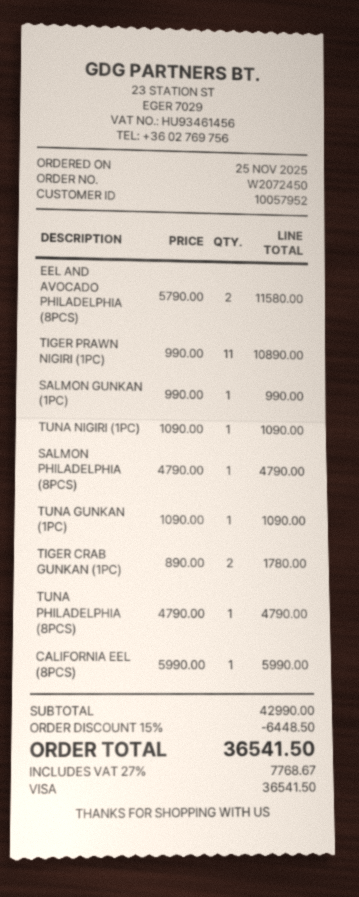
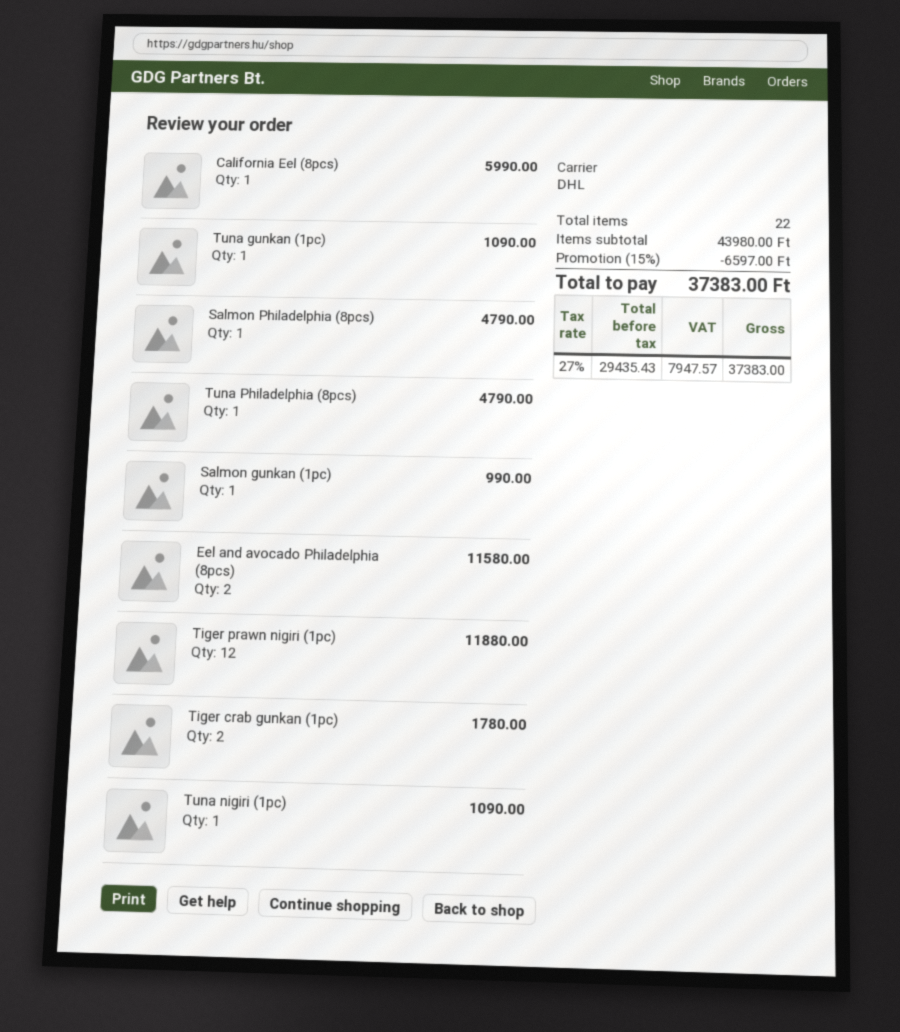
TIGER PRAWN NIGIRI (1PC): 11 for 10890.00 -> 12 for 11880.00
subtotal: 42990.00 -> 43980.00
discount: 15% = 6448.50 -> 15% = 6597.00
tax: 27% = 7768.67 -> 27% = 7947.57
total: 36541.50 -> 37383.00

